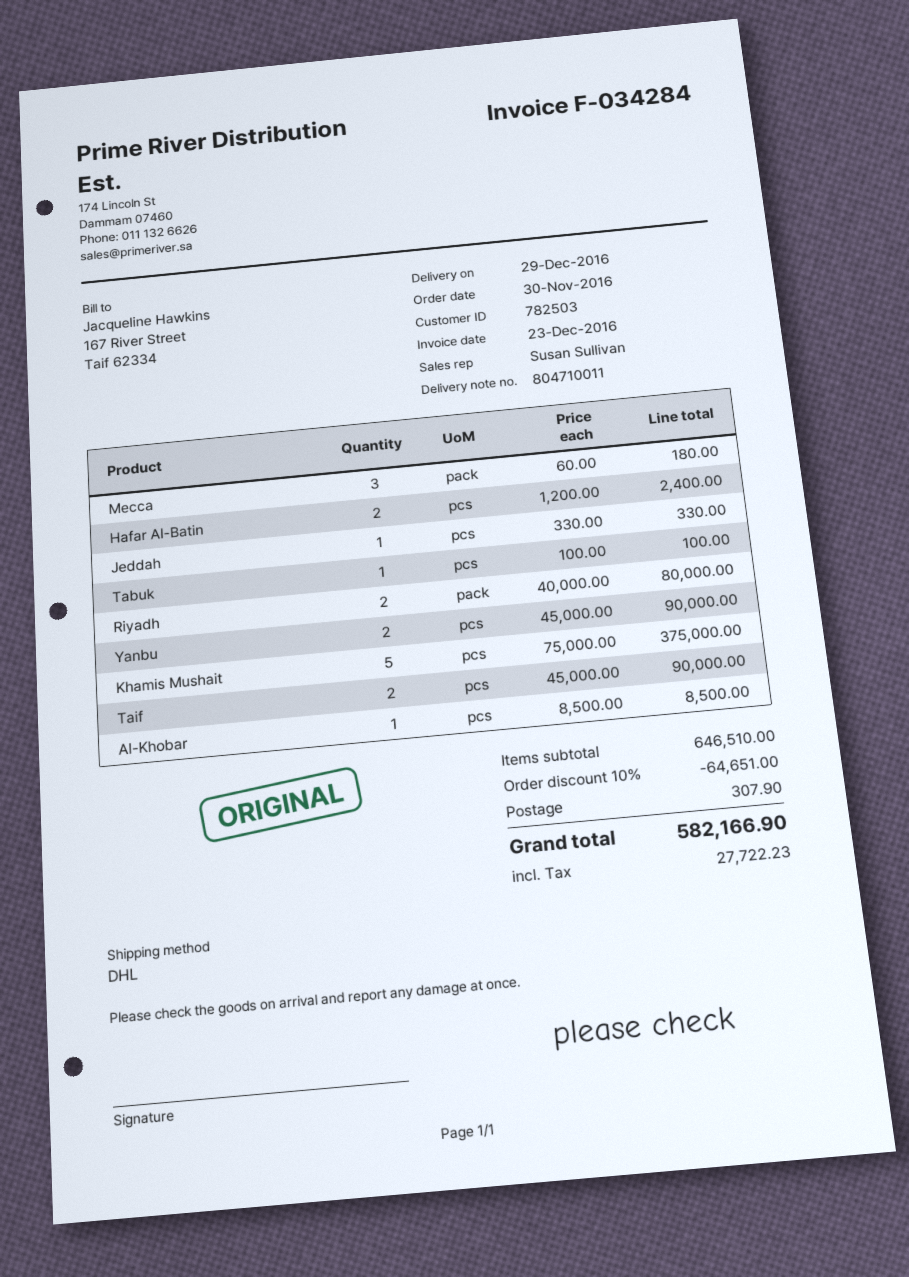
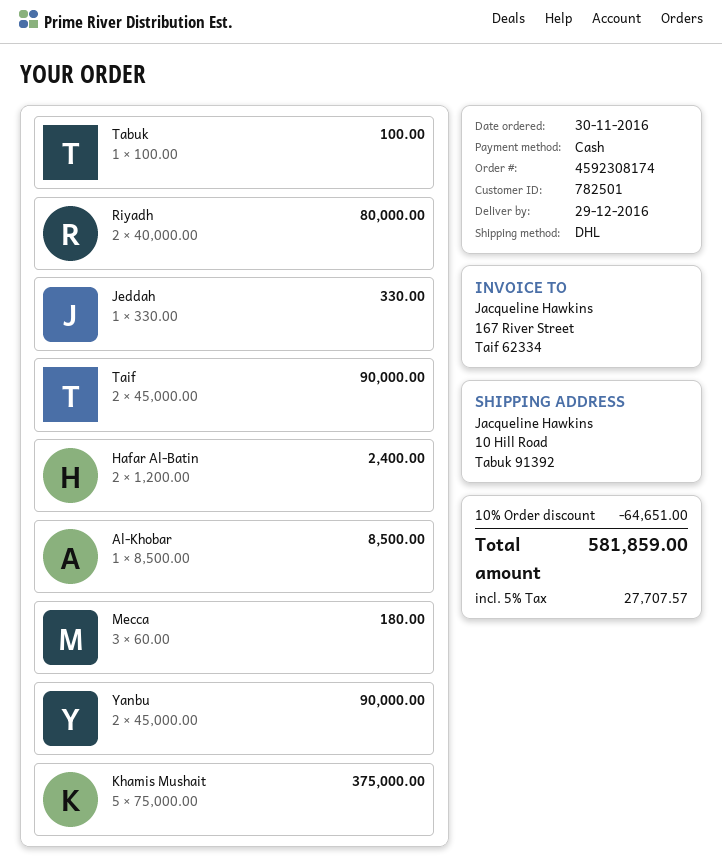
customer number: 782503 -> 782501
shipping: 307.90 -> none
tax: 27722.23 -> 27707.57
total: 582166.90 -> 581859.00

